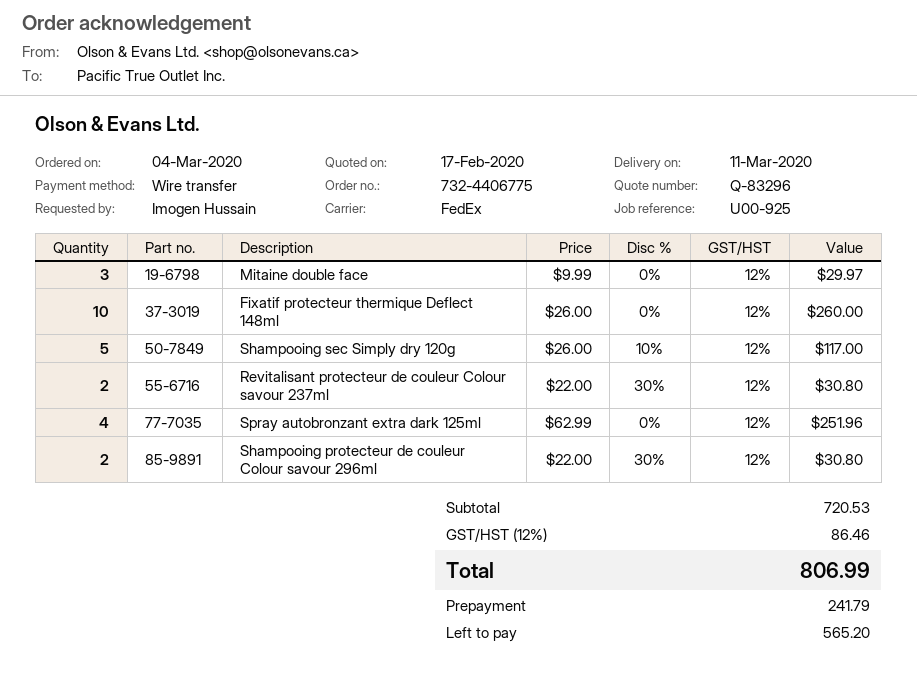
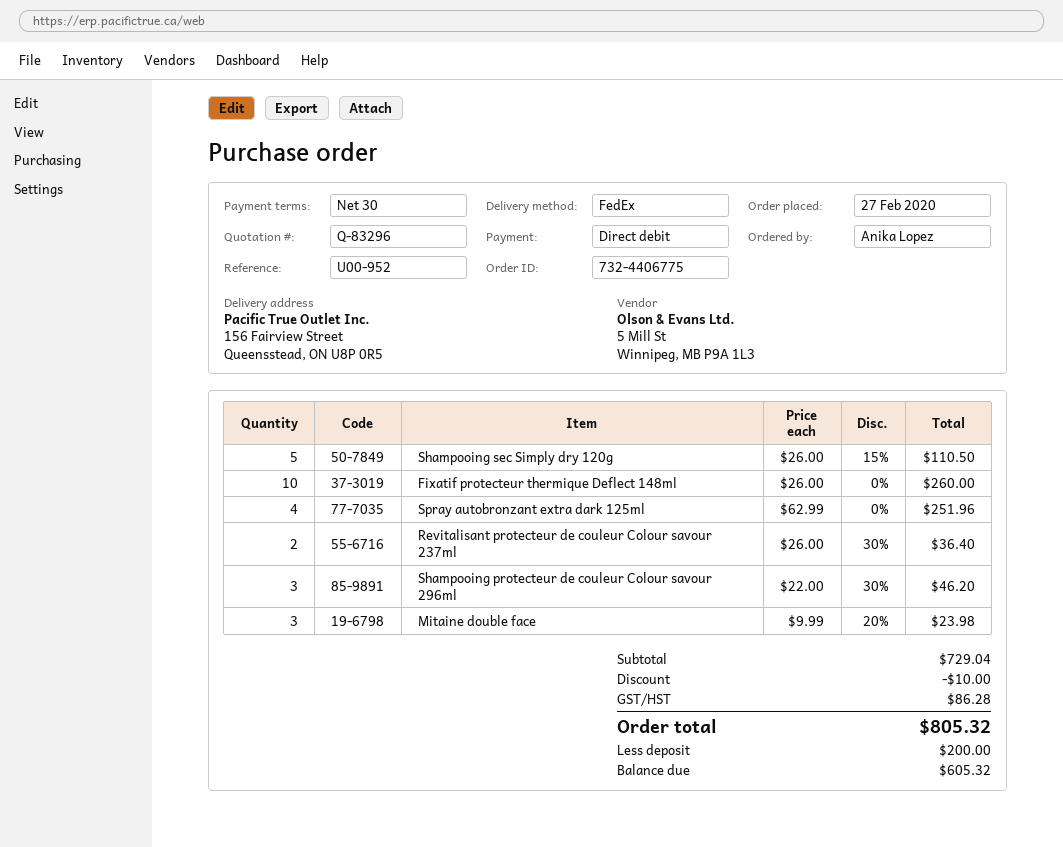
order date: 2020-03-04 -> 2020-02-27
reference: U00-925 -> U00-952
ordered by: Imogen Hussain -> Anika Lopez
payment method: bank transfer -> direct debit
Mitaine double face: 3 x 9.99 = 29.97 -> 3 x 9.99 - 20% = 23.98
Shampooing sec Simply dry 120g: 5 x 26.00 - 10% = 117.00 -> 5 x 26.00 - 15% = 110.50
Revitalisant protecteur de couleur Colour savour 237ml: 2 x 22.00 - 30% = 30.80 -> 2 x 26.00 - 30% = 36.40
Shampooing protecteur de couleur Colour savour 296ml: 2 x 22.00 - 30% = 30.80 -> 3 x 22.00 - 30% = 46.20
subtotal: 720.53 -> 729.04
discount: none -> 10.00
tax: 86.46 -> 86.28
total: 806.99 -> 805.32
deposit: 241.79 -> 200.00
balance: 565.20 -> 605.32

